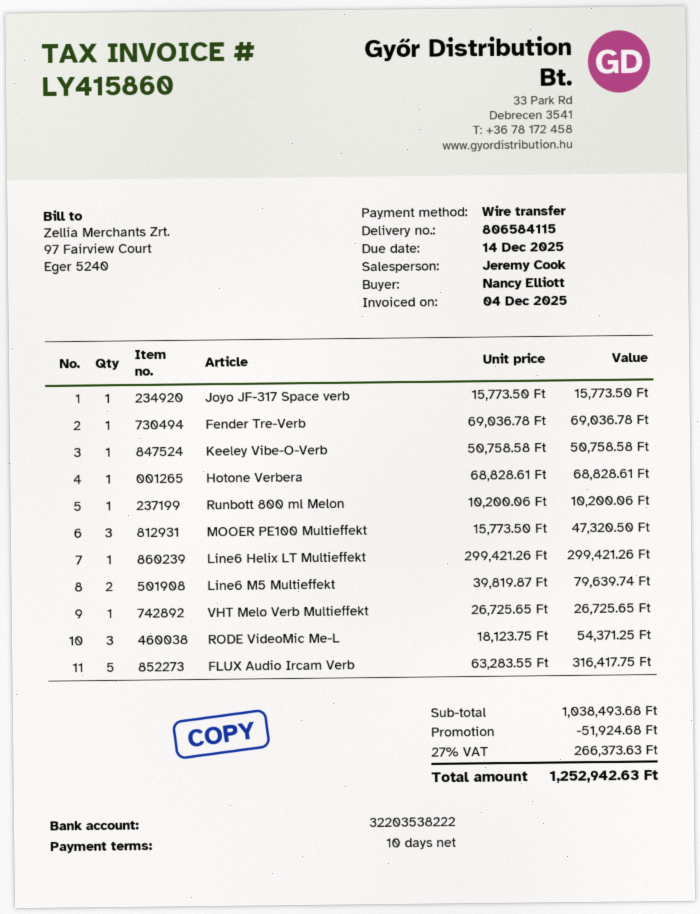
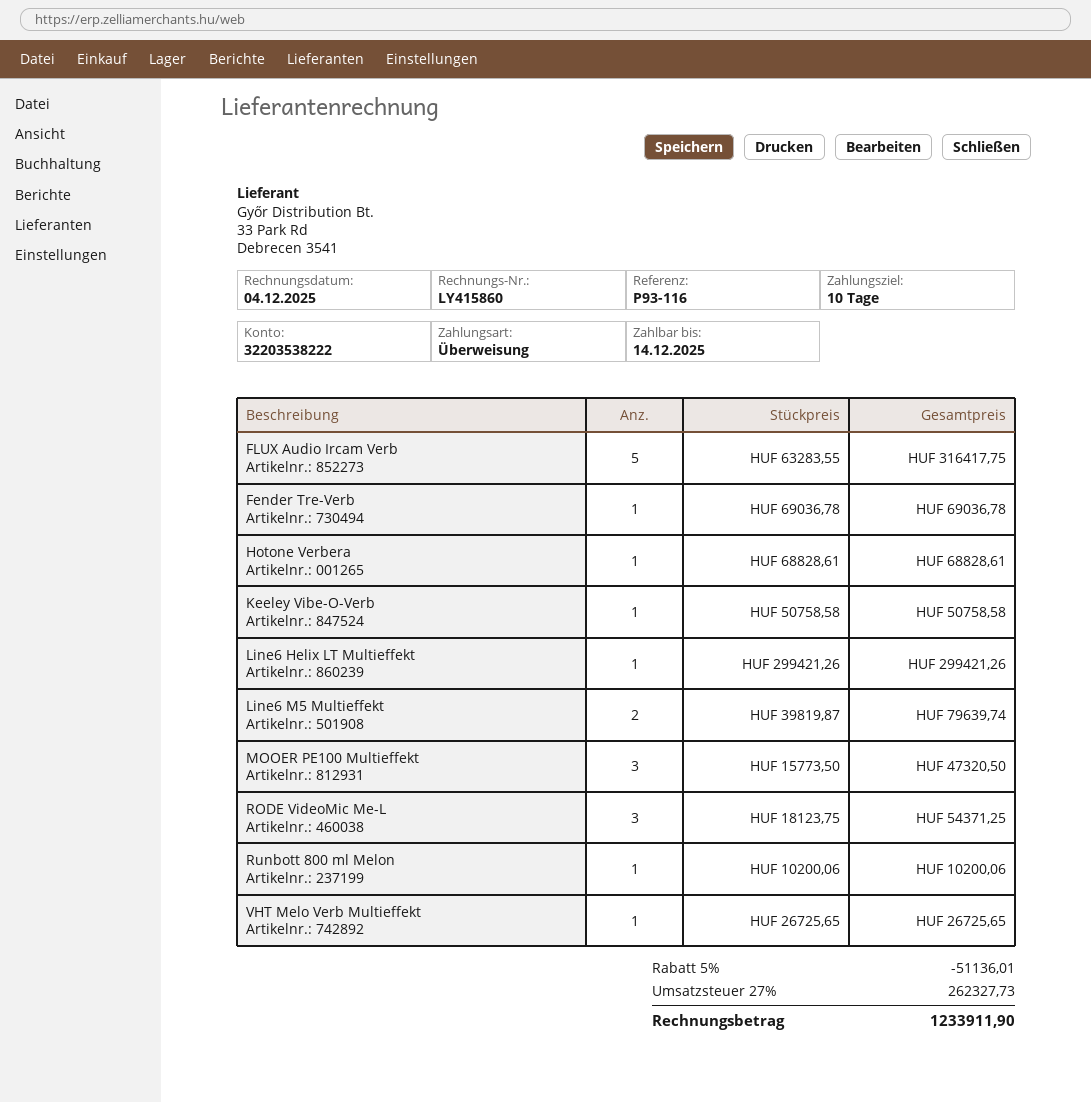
Joyo JF-317 Space verb: 1 x 15773.50 = 15773.50 -> none
discount: 51924.68 -> 51136.01
tax: 27% = 266373.63 -> 27% = 262327.73
total: 1252942.63 -> 1233911.90

